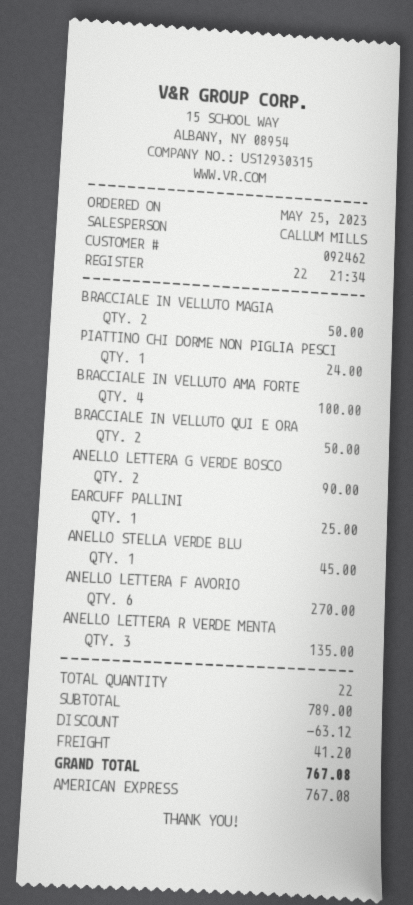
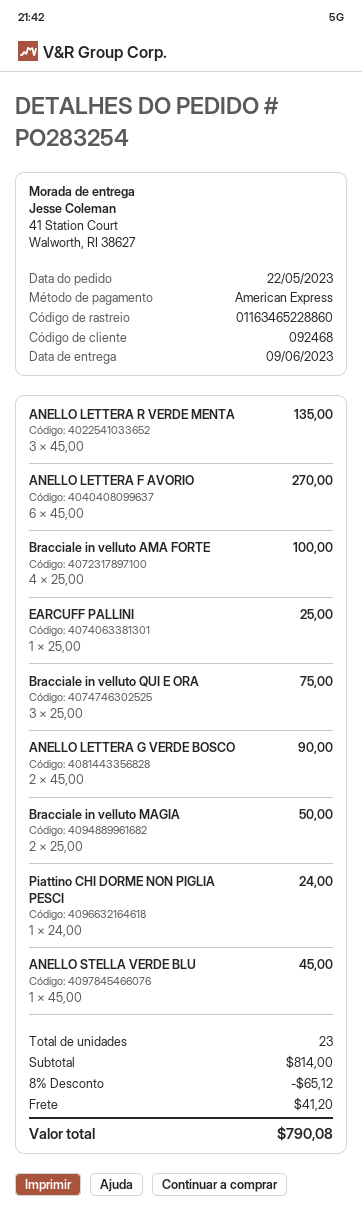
order date: 2023-05-25 -> 2023-05-22
customer number: 092462 -> 092468
BRACCIALE IN VELLUTO QUI E ORA: 2 for 50.00 -> 3 for 75.00
total quantity: 22 -> 23
subtotal: 789.00 -> 814.00
discount: 63.12 -> 65.12
total: 767.08 -> 790.08

